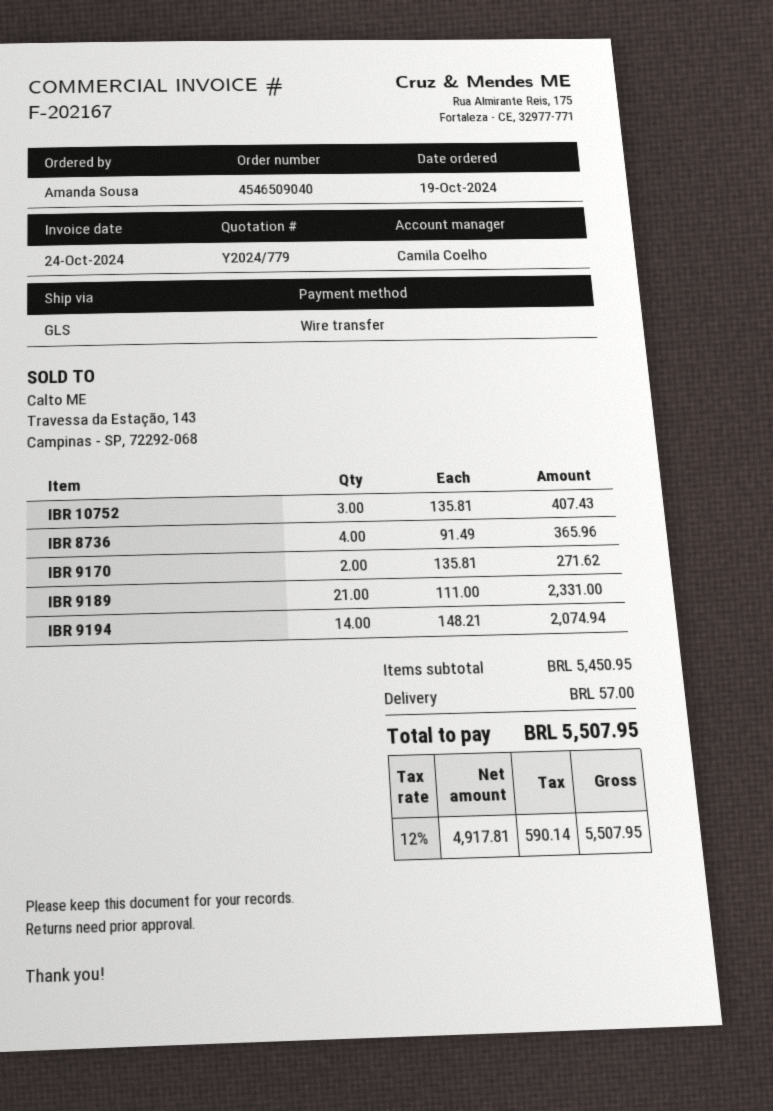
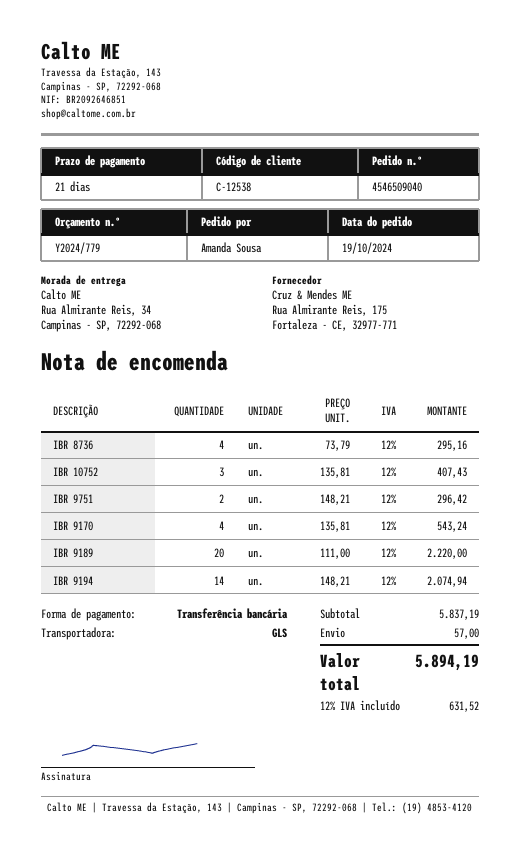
IBR 8736: 4 x 91.49 = 365.96 -> 4 x 73.79 = 295.16
IBR 9170: 2 x 135.81 = 271.62 -> 4 x 135.81 = 543.24
IBR 9189: 21 x 111.00 = 2331.00 -> 20 x 111.00 = 2220.00
IBR 9751: none -> 2 x 148.21 = 296.42
subtotal: 5450.95 -> 5837.19
tax: 12% = 590.14 -> 12% = 631.52
total: 5507.95 -> 5894.19

